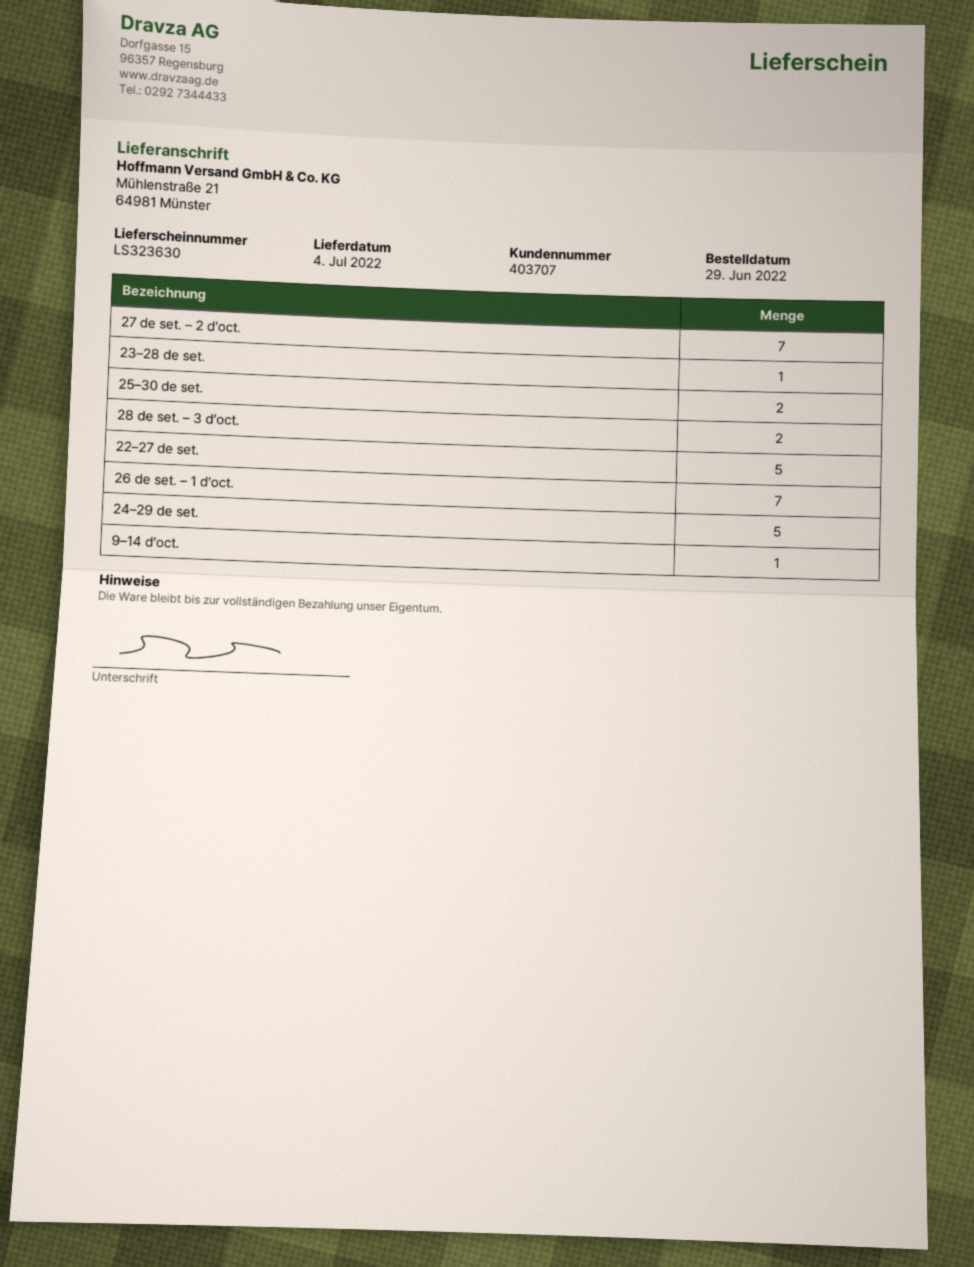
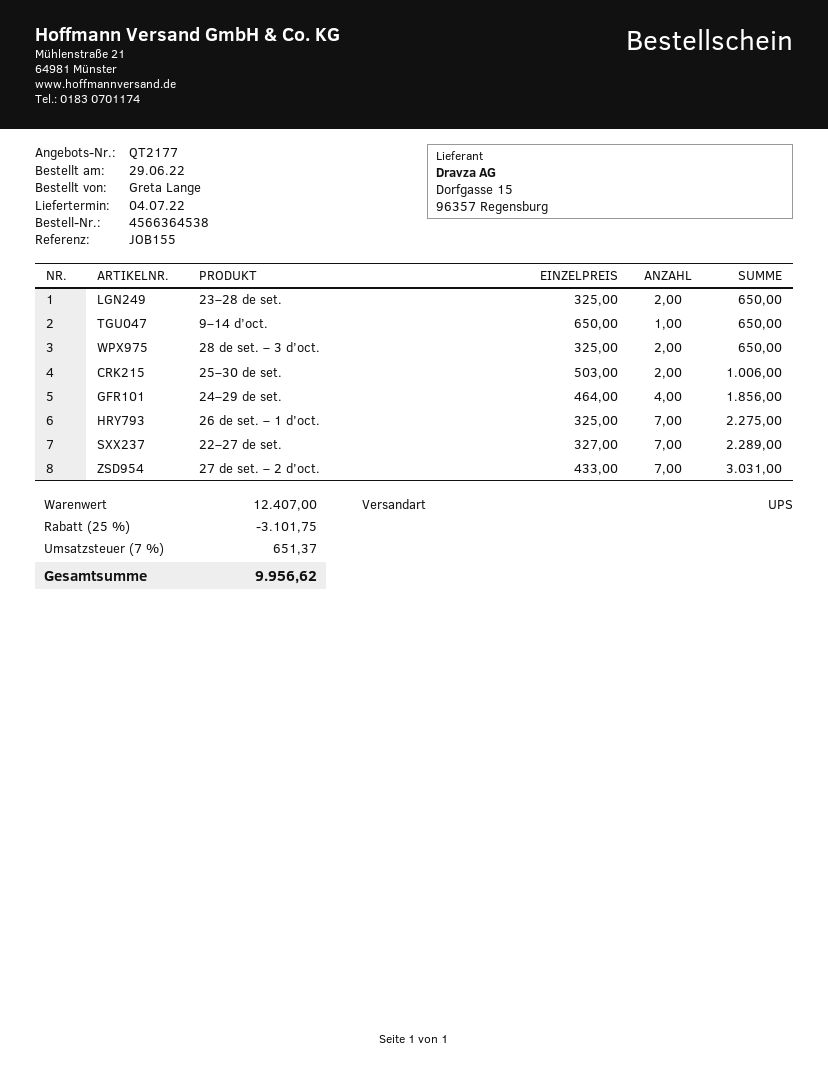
23–28 de set.: 1 -> 2
22–27 de set.: 5 -> 7
24–29 de set.: 5 -> 4

